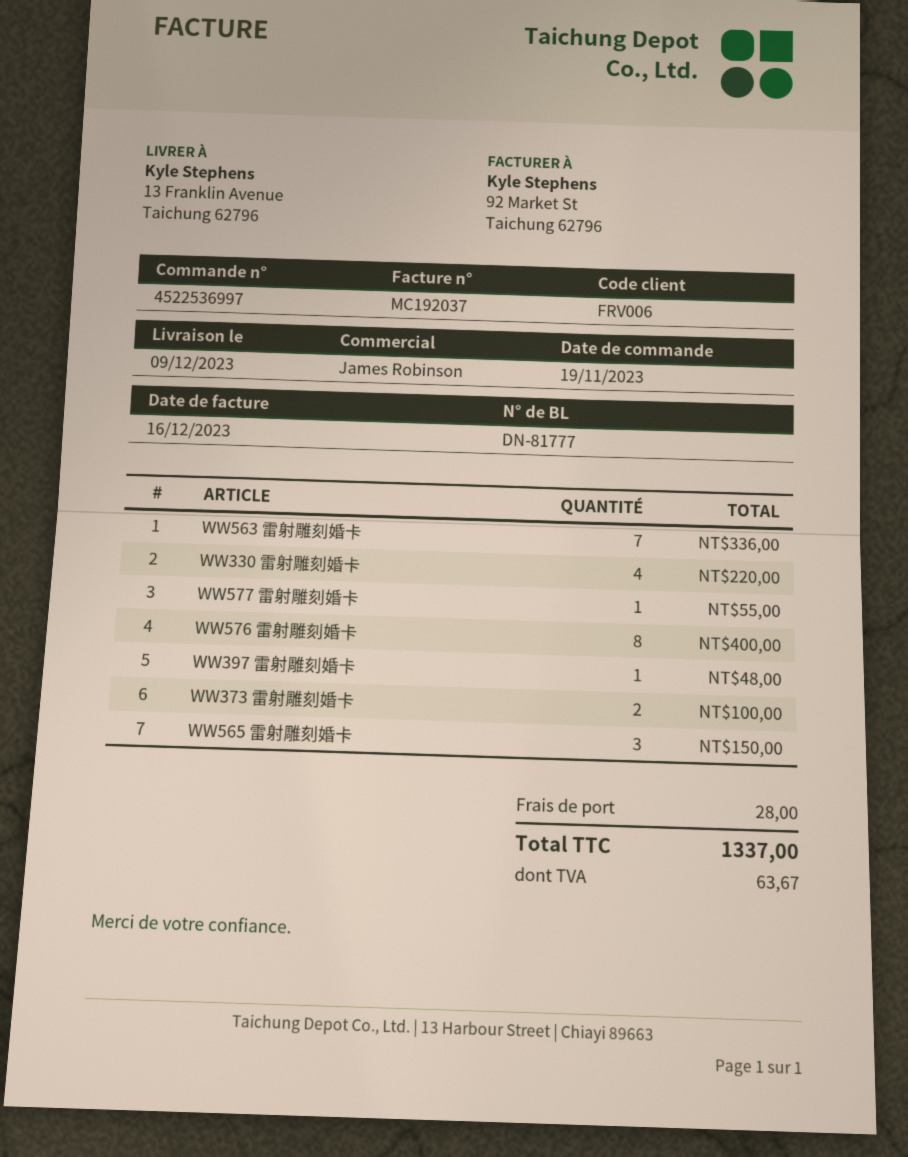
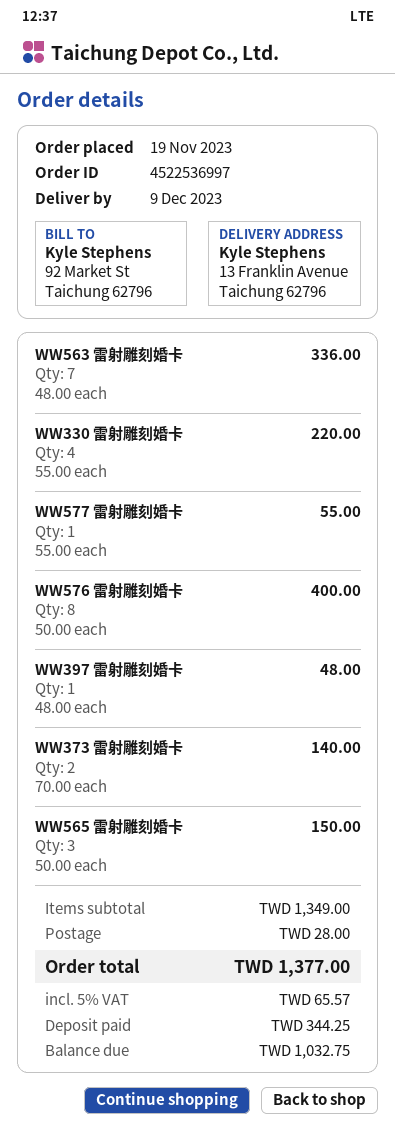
WW373 雷射雕刻婚卡: 2 for 100.00 -> 2 for 140.00
tax: 63.67 -> 65.57
total: 1337.00 -> 1377.00

